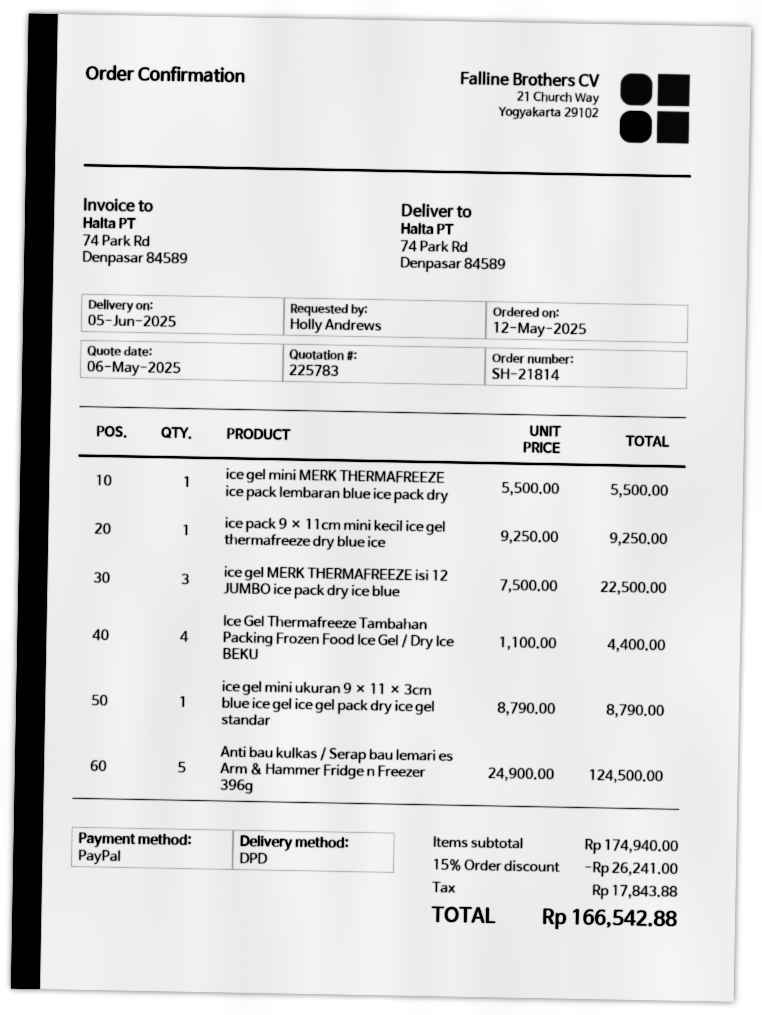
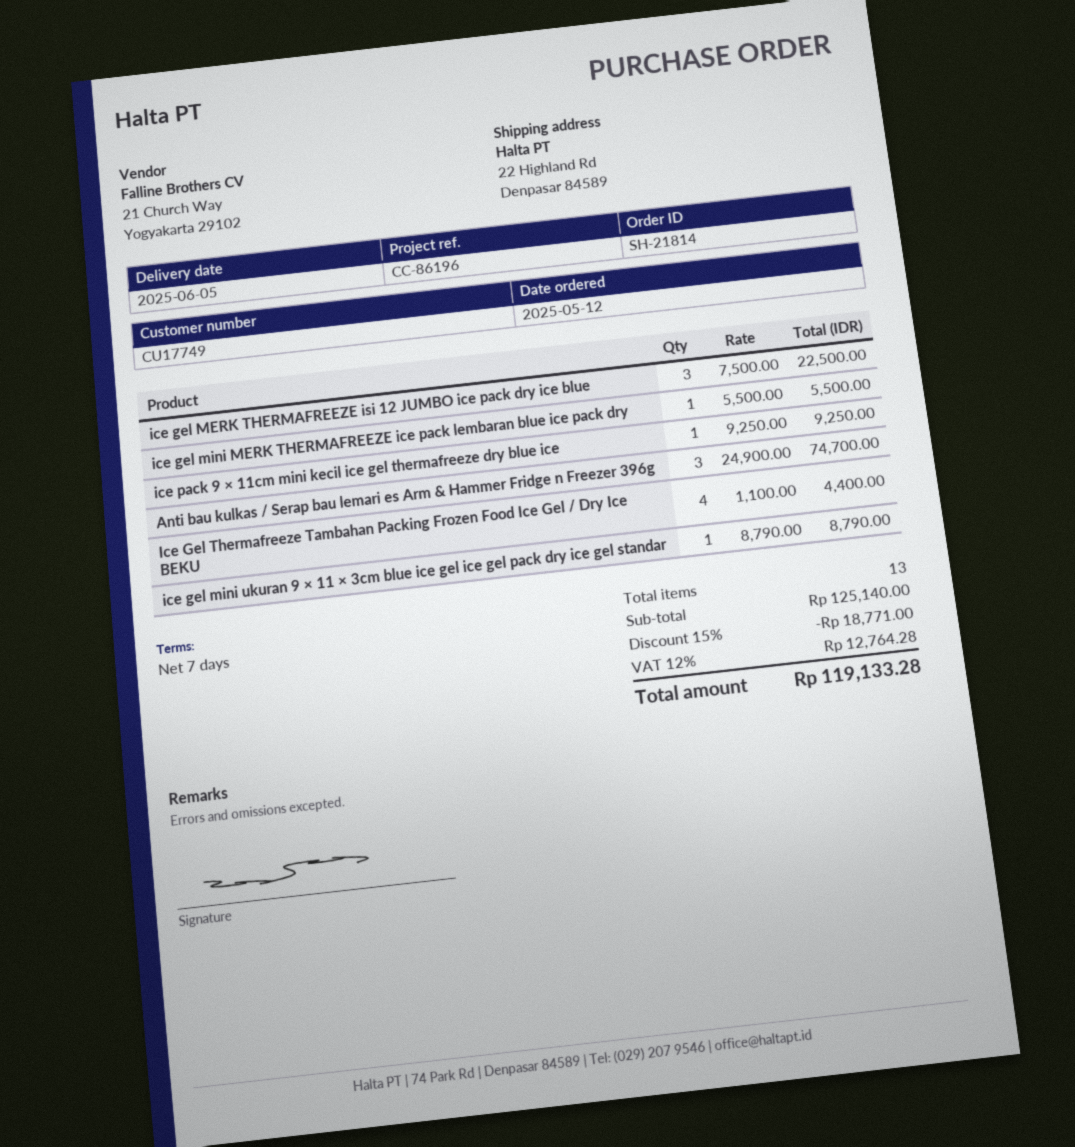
ship to: 74 Park Rd, Denpasar 84589 -> 22 Highland Rd, Denpasar 84589
Anti bau kulkas / Serap bau lemari es Arm & Hammer Fridge n Freezer 396g: 5 x 24900.00 = 124500.00 -> 3 x 24900.00 = 74700.00
subtotal: 174940.00 -> 125140.00
discount: 15% = 26241.00 -> 15% = 18771.00
tax: 17843.88 -> 12764.28
total: 166542.88 -> 119133.28

